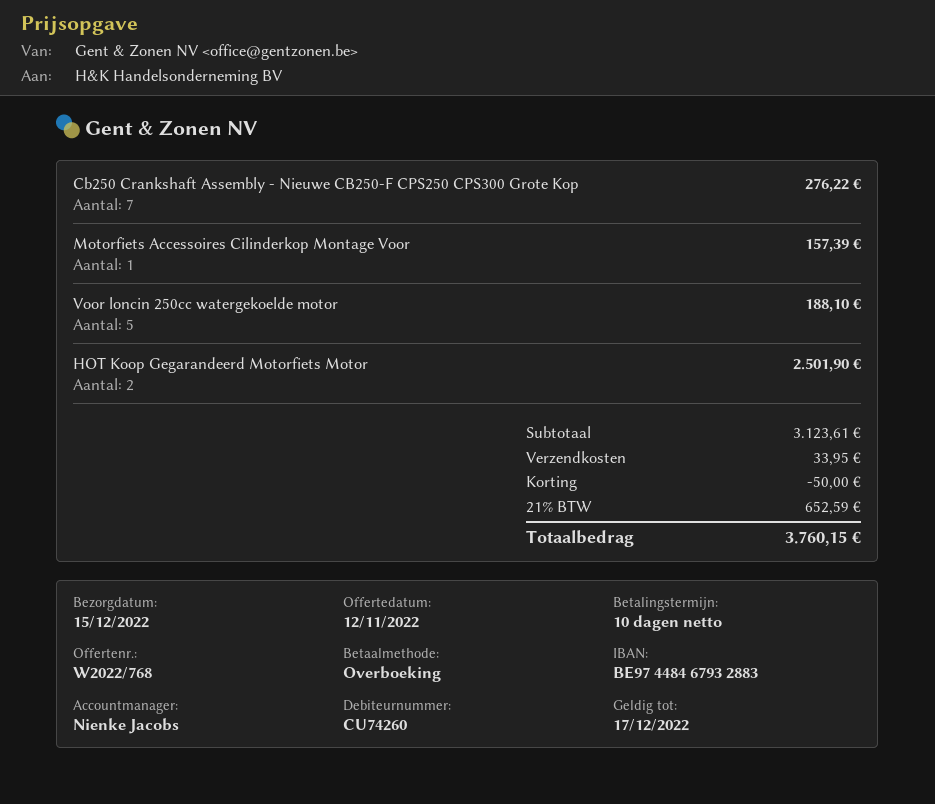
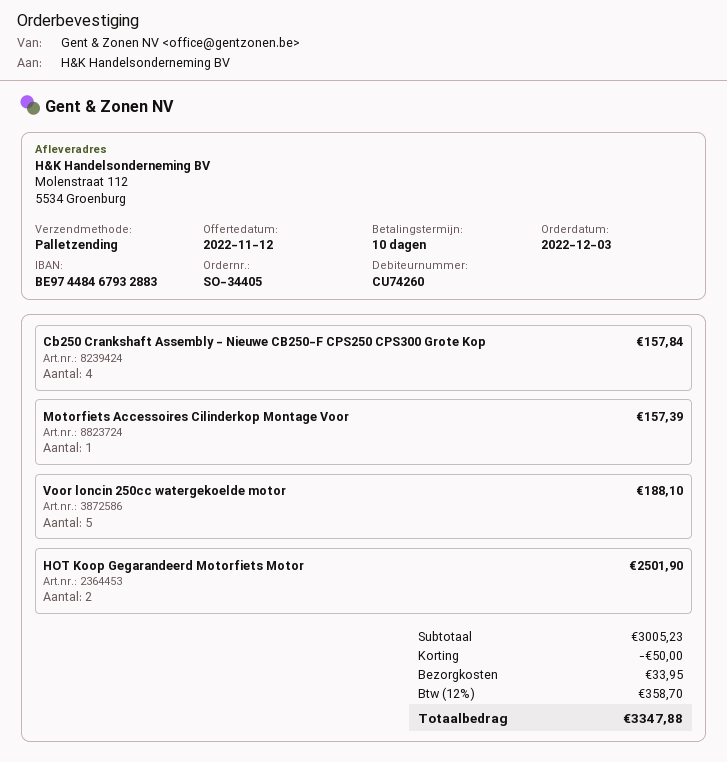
Cb250 Crankshaft Assembly - Nieuwe CB250-F CPS250 CPS300 Grote Kop: 7 for 276.22 -> 4 for 157.84
subtotal: 3123.61 -> 3005.23
tax: 21% = 652.59 -> 12% = 358.70
total: 3760.15 -> 3347.88

